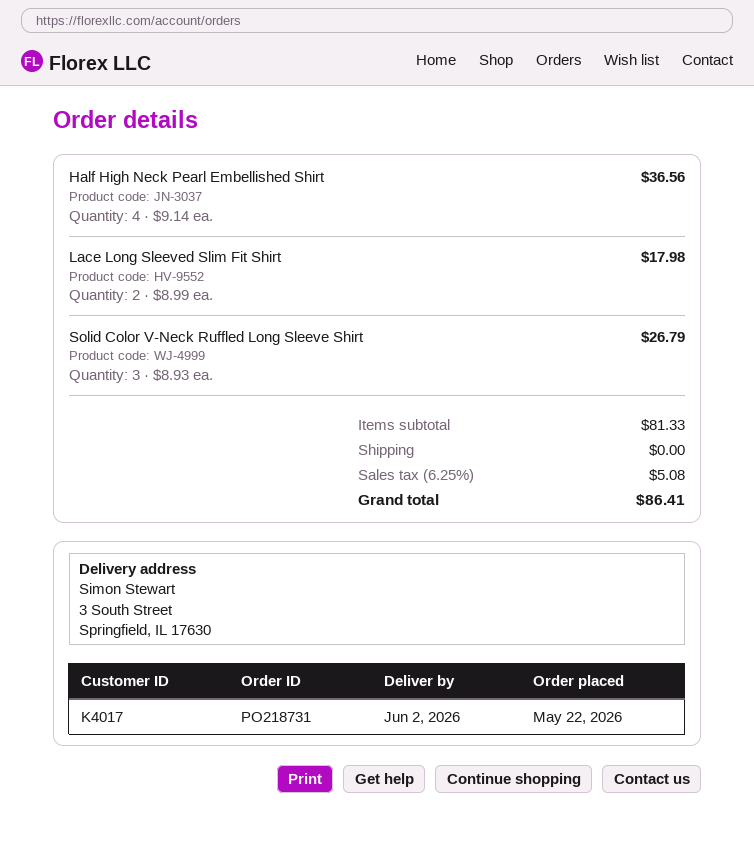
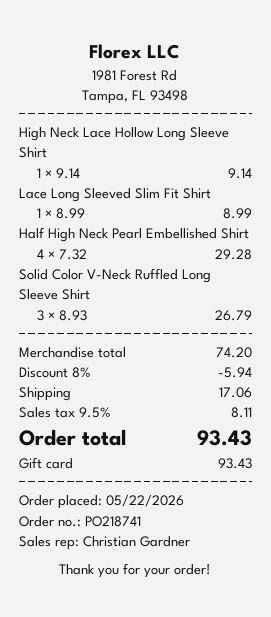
order number: PO218731 -> PO218741
Half High Neck Pearl Embellished Shirt: 4 x 9.14 = 36.56 -> 4 x 7.32 = 29.28
Lace Long Sleeved Slim Fit Shirt: 2 x 8.99 = 17.98 -> 1 x 8.99 = 8.99
High Neck Lace Hollow Long Sleeve Shirt: none -> 1 x 9.14 = 9.14
subtotal: 81.33 -> 74.20
discount: none -> 8% = 5.94
shipping: 0.00 -> 17.06
tax: 6.25% = 5.08 -> 9.5% = 8.11
total: 86.41 -> 93.43

